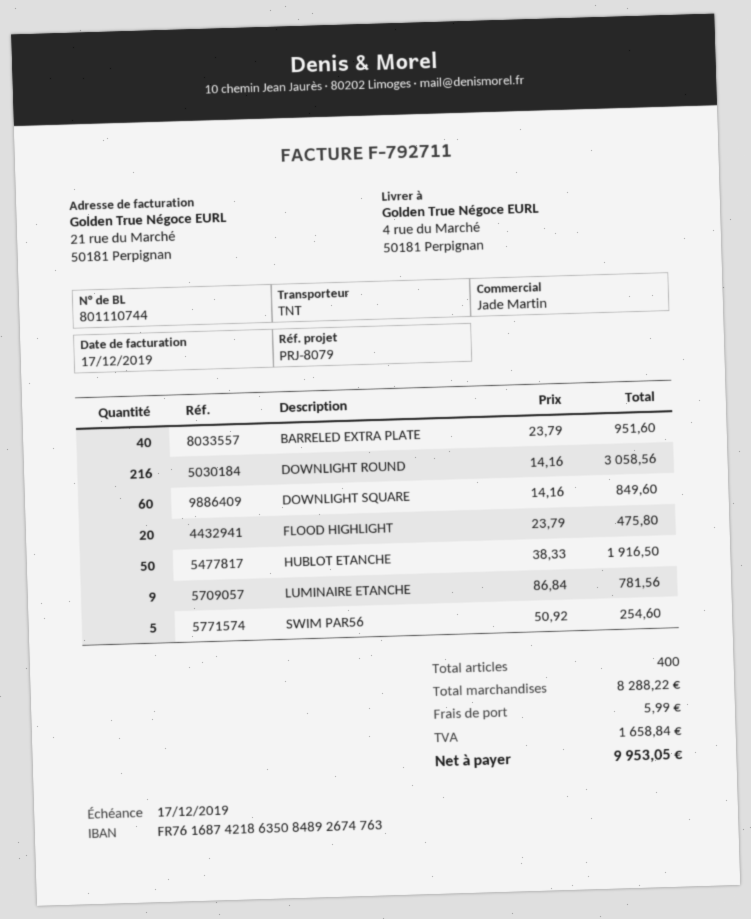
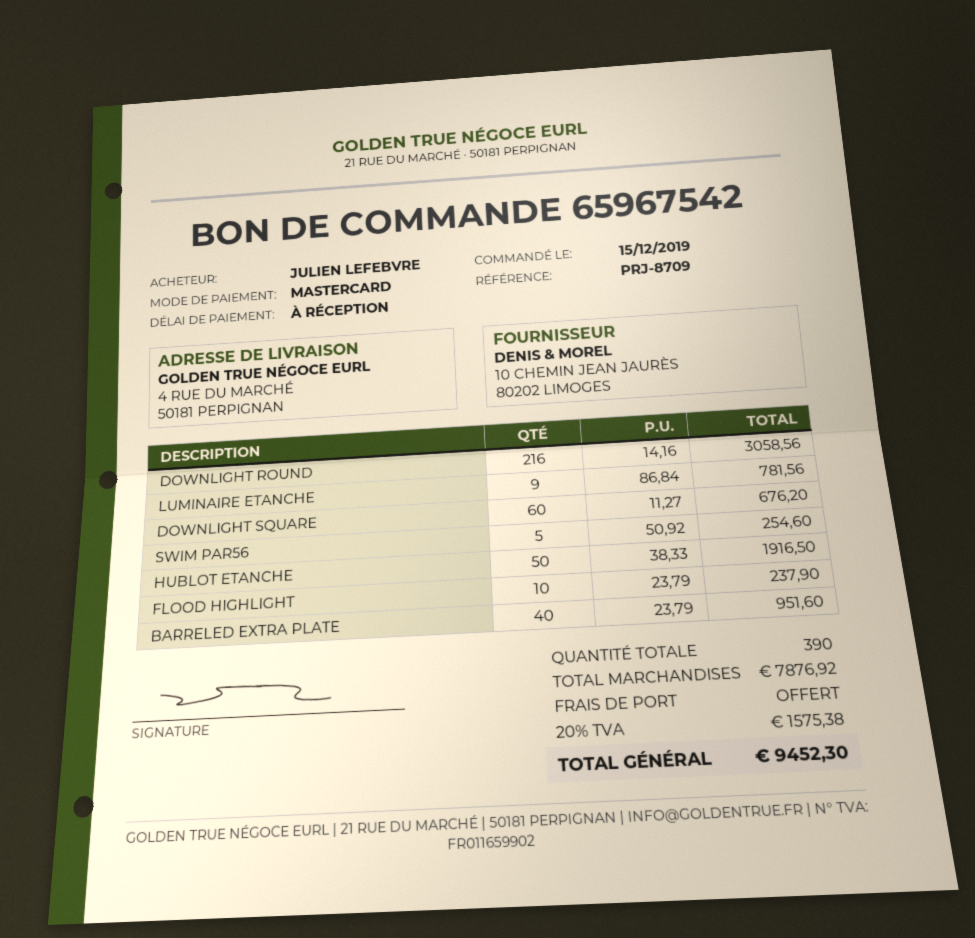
reference: PRJ-8079 -> PRJ-8709
DOWNLIGHT SQUARE: 60 x 14.16 = 849.60 -> 60 x 11.27 = 676.20
FLOOD HIGHLIGHT: 20 x 23.79 = 475.80 -> 10 x 23.79 = 237.90
total quantity: 400 -> 390
subtotal: 8288.22 -> 7876.92
shipping: 5.99 -> 0.00
tax: 1658.84 -> 1575.38
total: 9953.05 -> 9452.30

